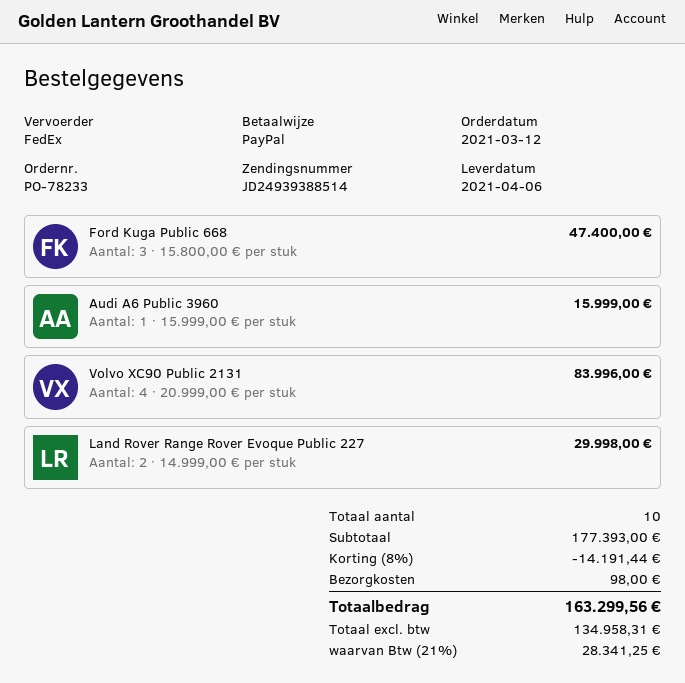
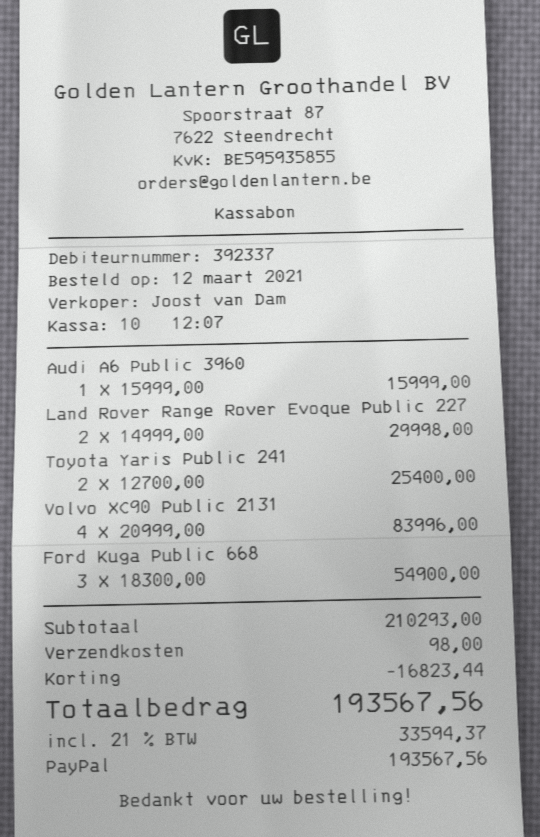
Ford Kuga Public 668: 3 x 15800.00 = 47400.00 -> 3 x 18300.00 = 54900.00
Toyota Yaris Public 241: none -> 2 x 12700.00 = 25400.00
subtotal: 177393.00 -> 210293.00
discount: 14191.44 -> 16823.44
tax: 21% = 28341.25 -> 21% = 33594.37
total: 163299.56 -> 193567.56

